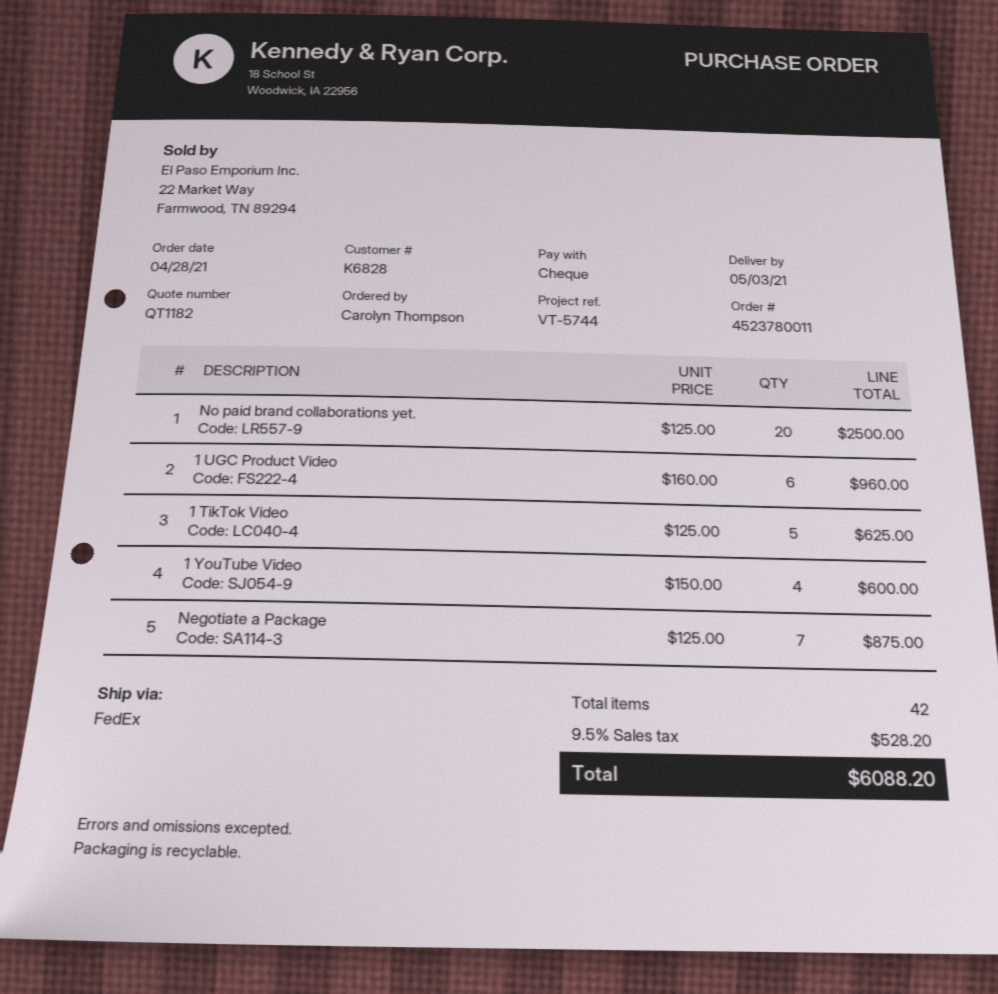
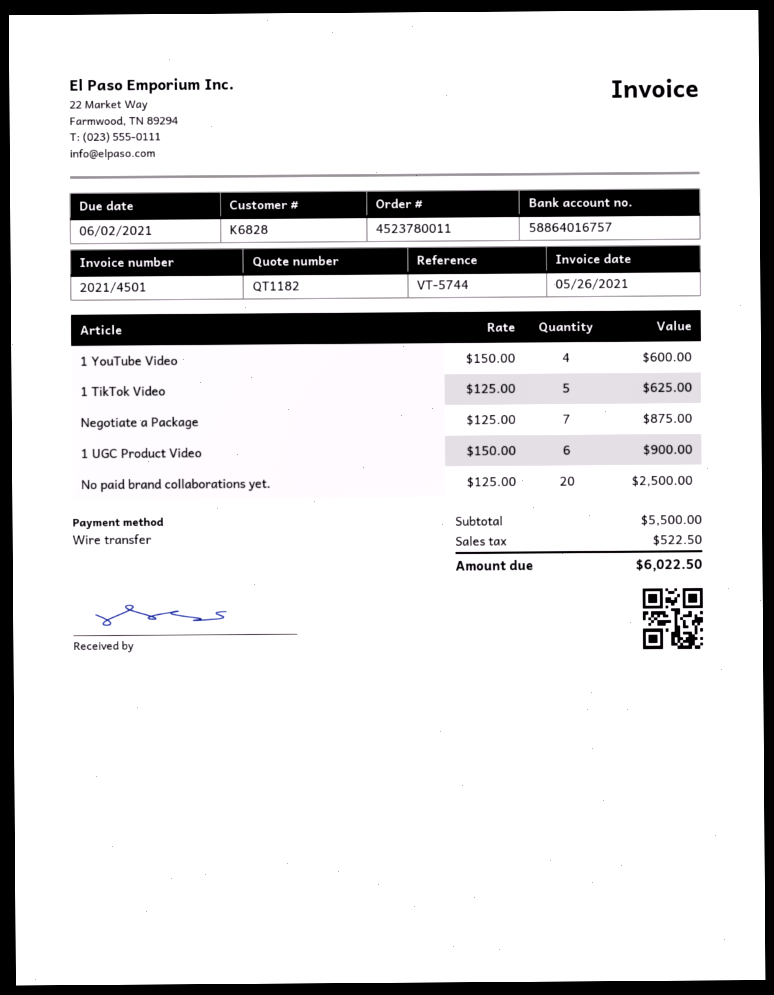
payment method: cheque -> bank transfer
1 UGC Product Video: 6 x 160.00 = 960.00 -> 6 x 150.00 = 900.00
tax: 528.20 -> 522.50
total: 6088.20 -> 6022.50

